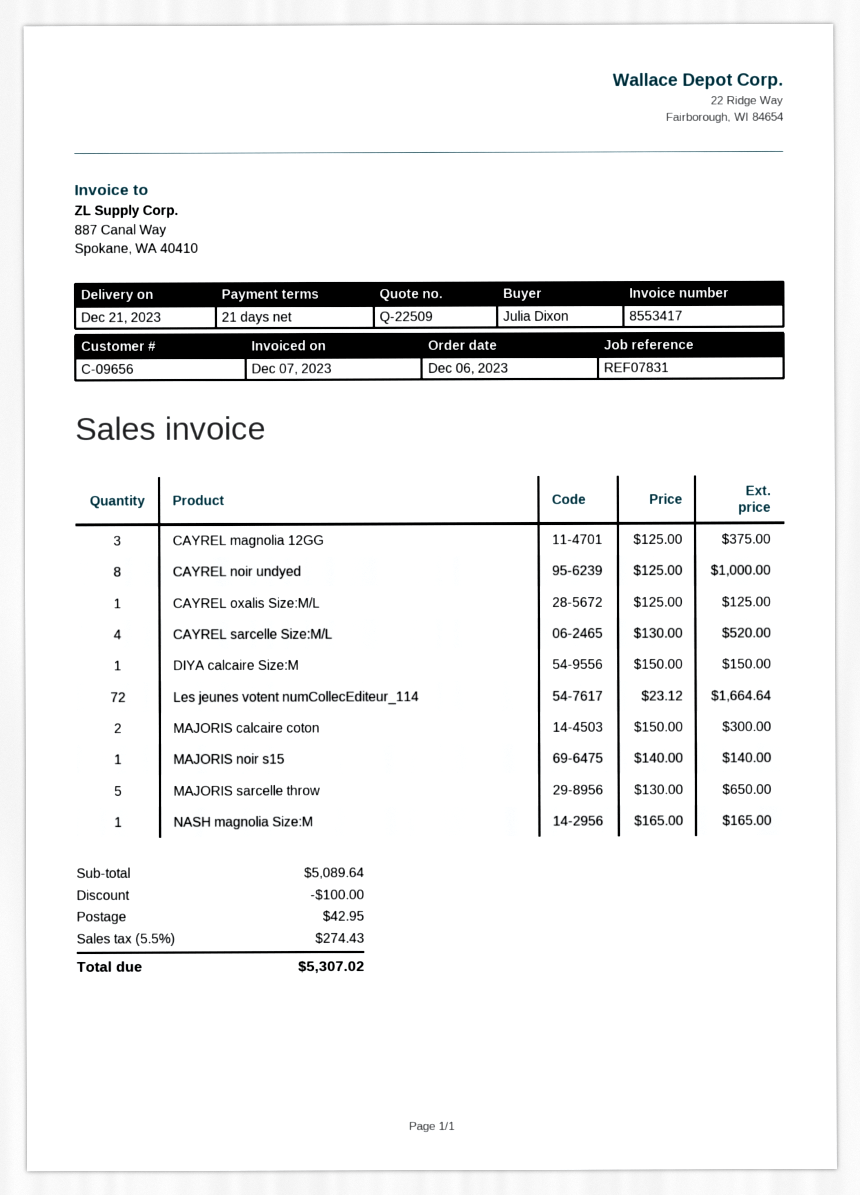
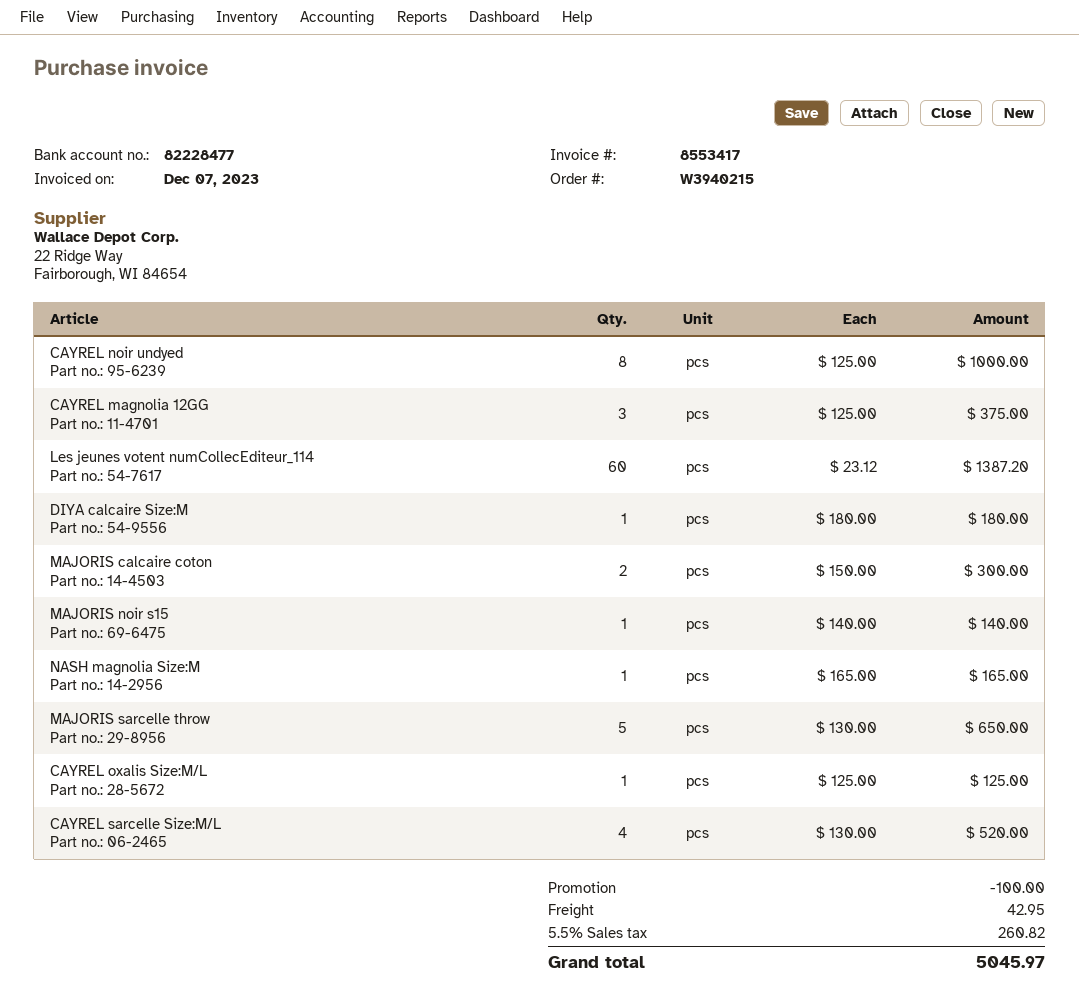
DIYA calcaire Size:M: 1 x 150.00 = 150.00 -> 1 x 180.00 = 180.00
Les jeunes votent numCollecEditeur_114: 72 x 23.12 = 1664.64 -> 60 x 23.12 = 1387.20
tax: 5.5% = 274.43 -> 5.5% = 260.82
total: 5307.02 -> 5045.97

